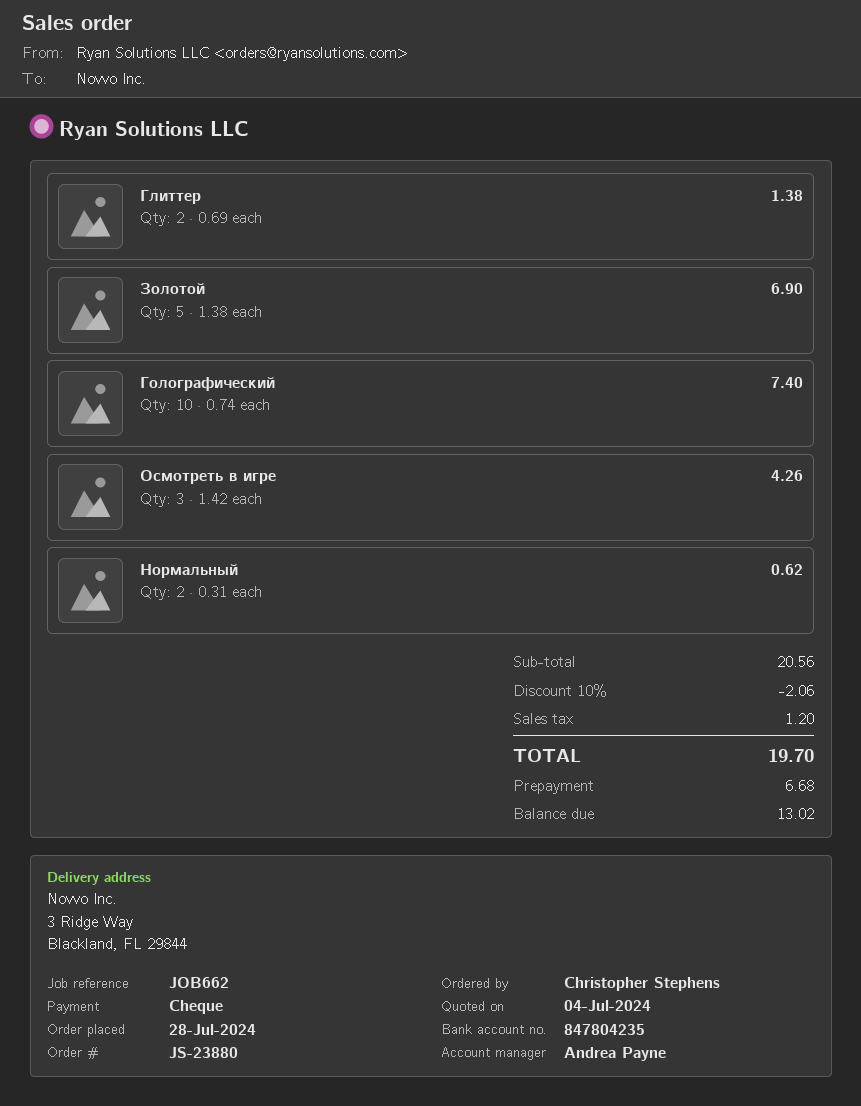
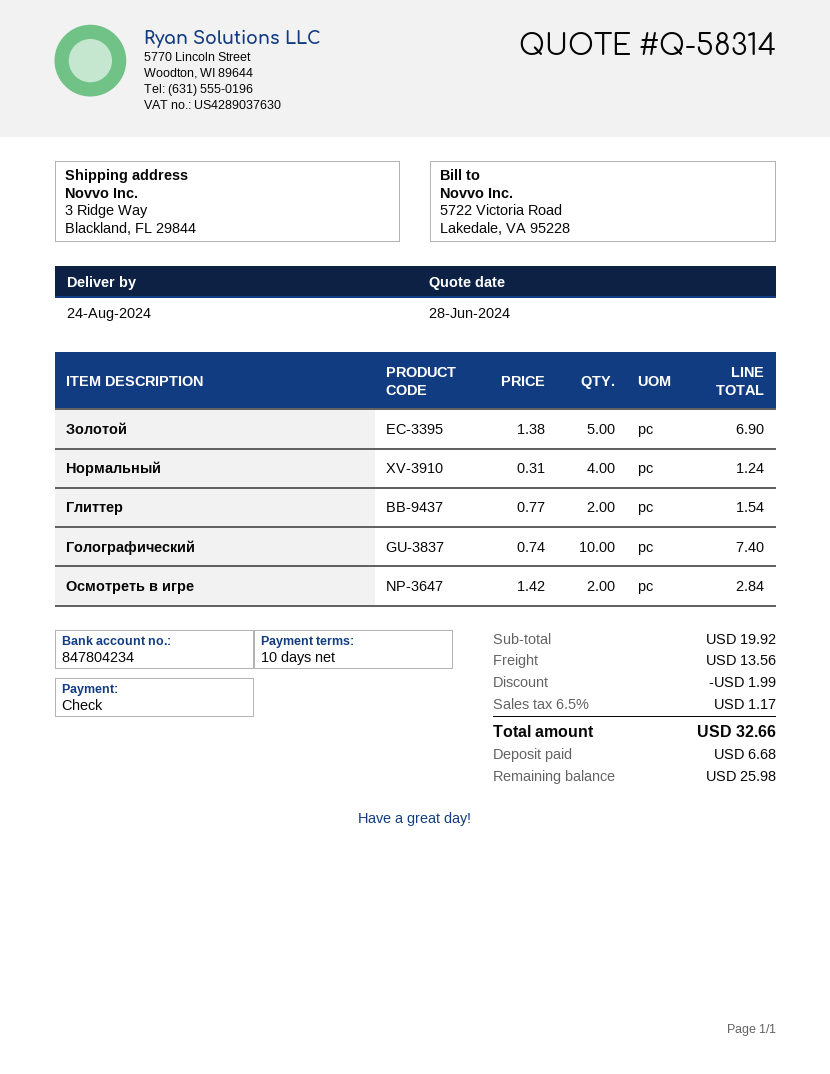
quote date: 2024-07-04 -> 2024-06-28
bank account: 847804235 -> 847804234
Глиттер: 2 x 0.69 = 1.38 -> 2 x 0.77 = 1.54
Осмотреть в игре: 3 x 1.42 = 4.26 -> 2 x 1.42 = 2.84
Нормальный: 2 x 0.31 = 0.62 -> 4 x 0.31 = 1.24
subtotal: 20.56 -> 19.92
discount: 2.06 -> 1.99
shipping: none -> 13.56
tax: 1.20 -> 1.17
total: 19.70 -> 32.66
balance: 13.02 -> 25.98

